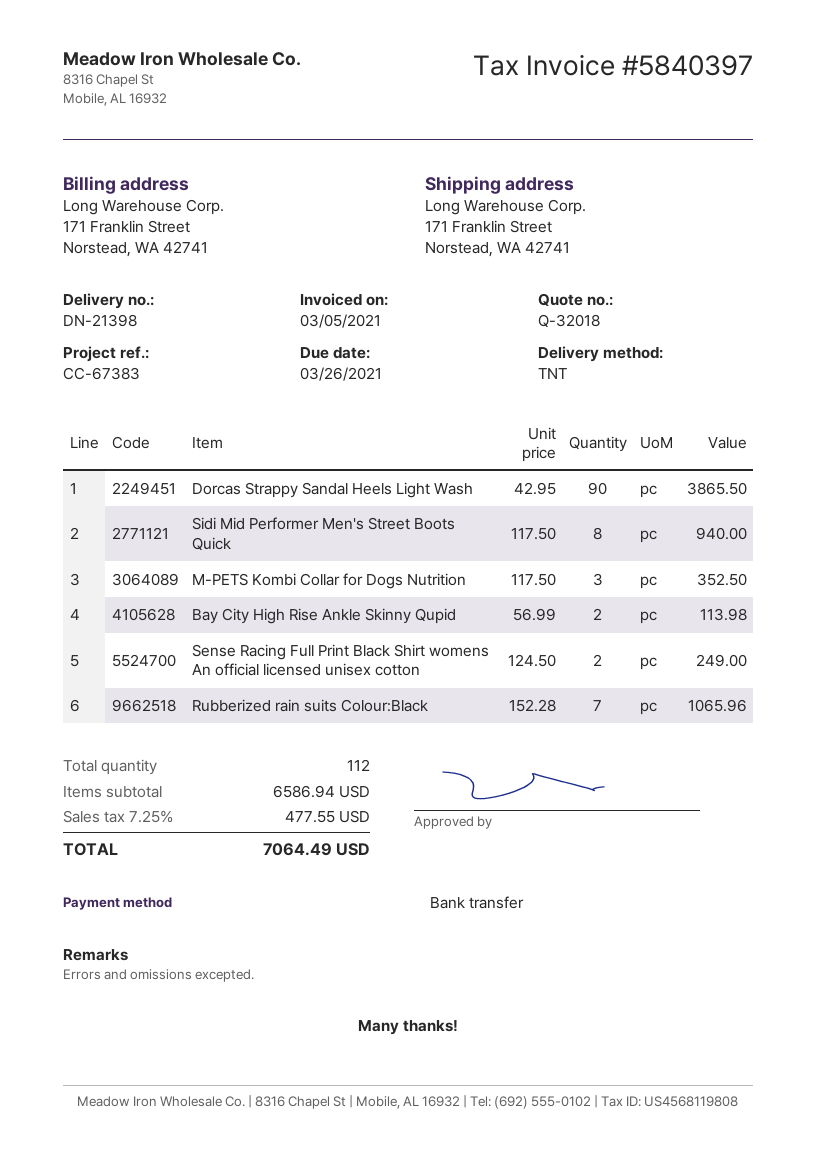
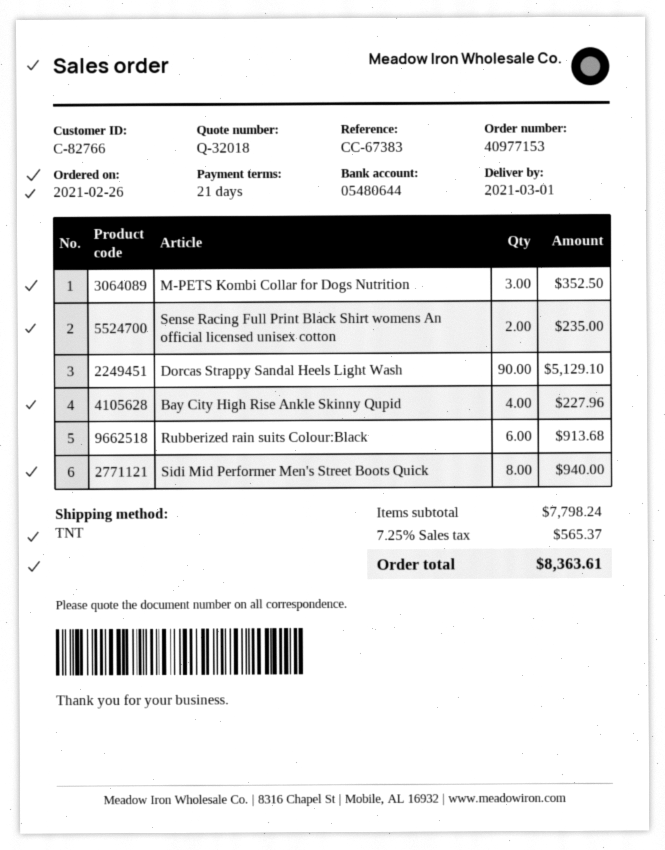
Dorcas Strappy Sandal Heels Light Wash: 90 for 3865.50 -> 90 for 5129.10
Bay City High Rise Ankle Skinny Qupid: 2 for 113.98 -> 4 for 227.96
Sense Racing Full Print Black Shirt womens An official licensed unisex cotton: 2 for 249.00 -> 2 for 235.00
Rubberized rain suits Colour:Black: 7 for 1065.96 -> 6 for 913.68
subtotal: 6586.94 -> 7798.24
tax: 7.25% = 477.55 -> 7.25% = 565.37
total: 7064.49 -> 8363.61

